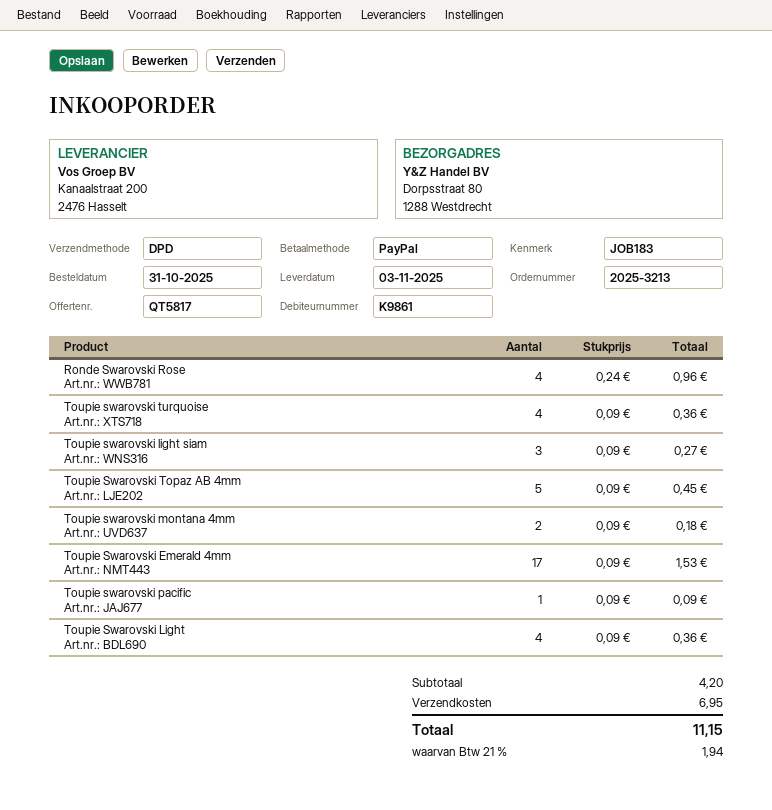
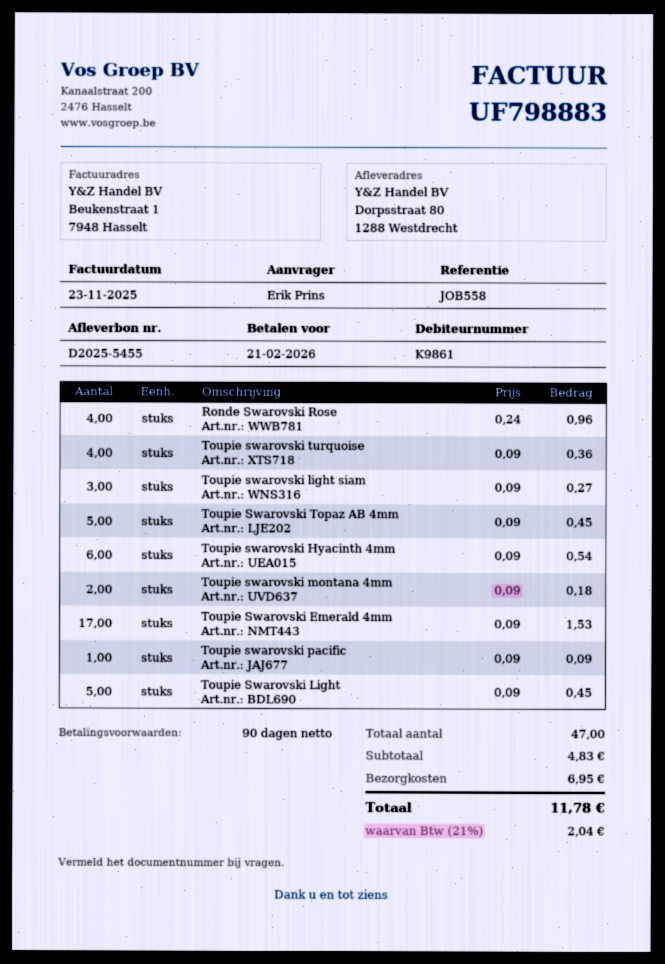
reference: JOB183 -> JOB558
Toupie Swarovski Light: 4 x 0.09 = 0.36 -> 5 x 0.09 = 0.45
Toupie swarovski Hyacinth 4mm: none -> 6 x 0.09 = 0.54
subtotal: 4.20 -> 4.83
tax: 21% = 1.94 -> 21% = 2.04
total: 11.15 -> 11.78

